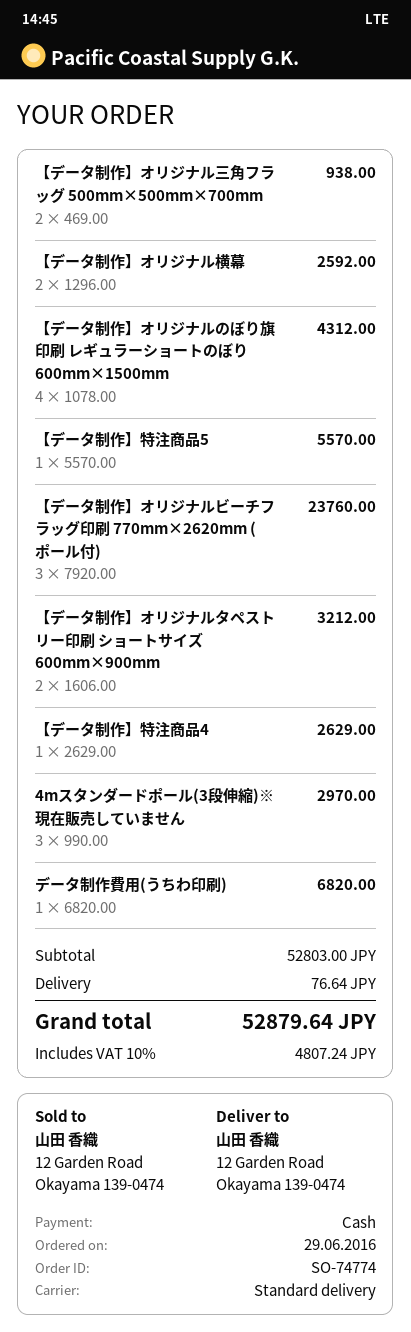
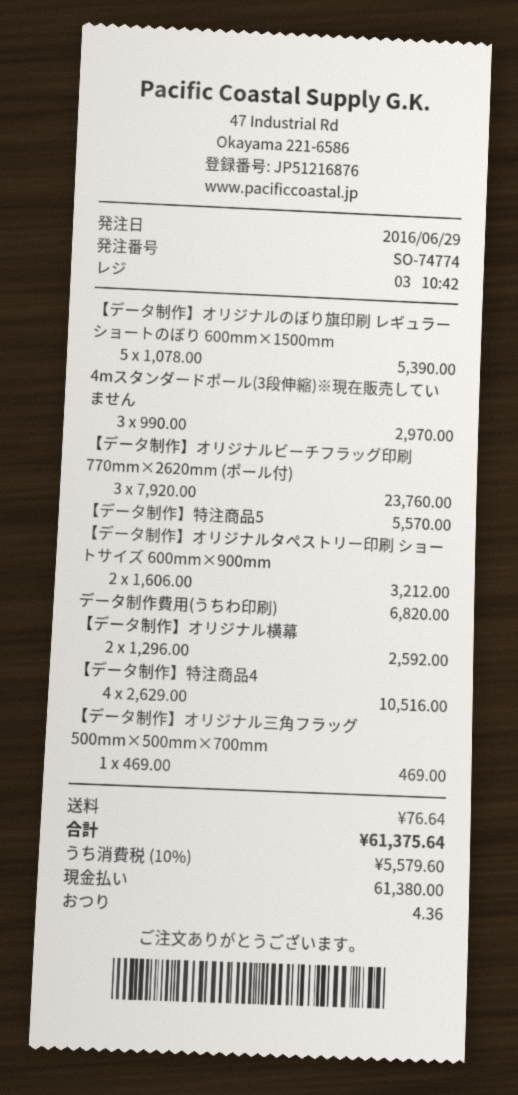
【データ制作】オリジナル三角フラッグ 500mm×500mm×700mm: 2 x 469.00 = 938.00 -> 1 x 469.00 = 469.00
【データ制作】オリジナルのぼり旗印刷 レギュラーショートのぼり 600mm×1500mm: 4 x 1078.00 = 4312.00 -> 5 x 1078.00 = 5390.00
【データ制作】特注商品4: 1 x 2629.00 = 2629.00 -> 4 x 2629.00 = 10516.00
tax: 10% = 4807.24 -> 10% = 5579.60
total: 52879.64 -> 61375.64

